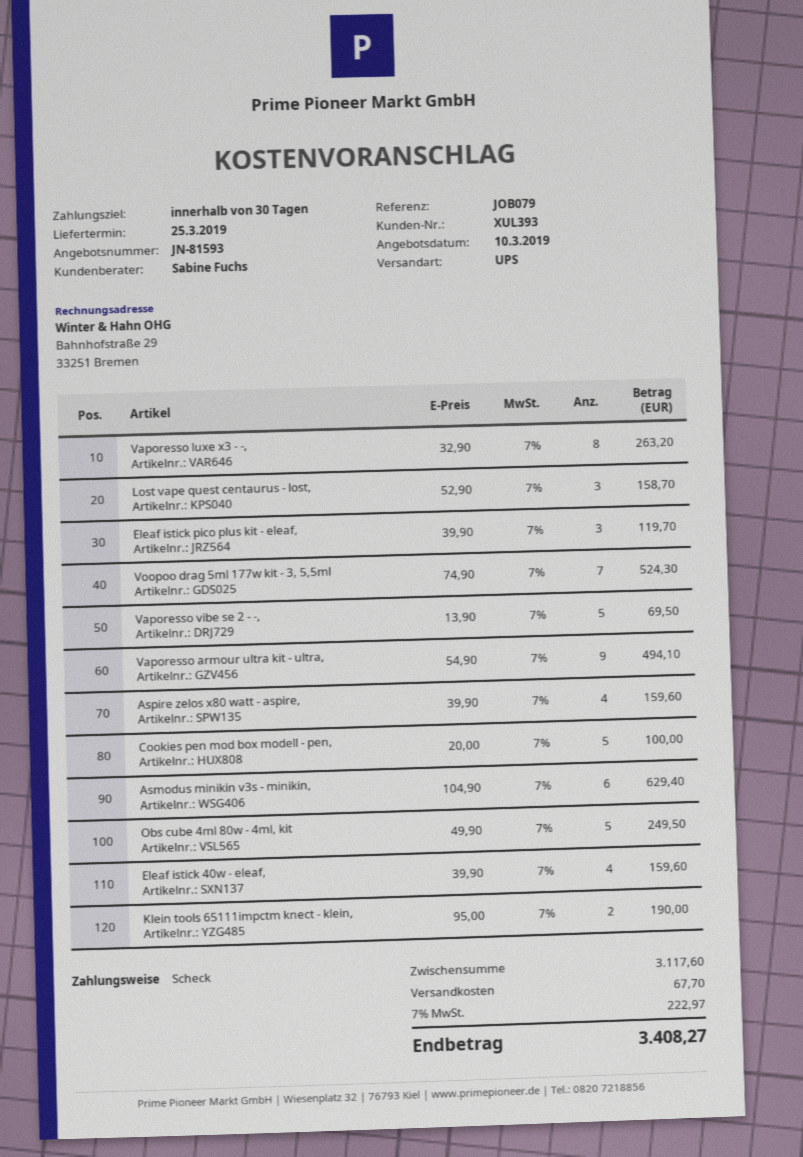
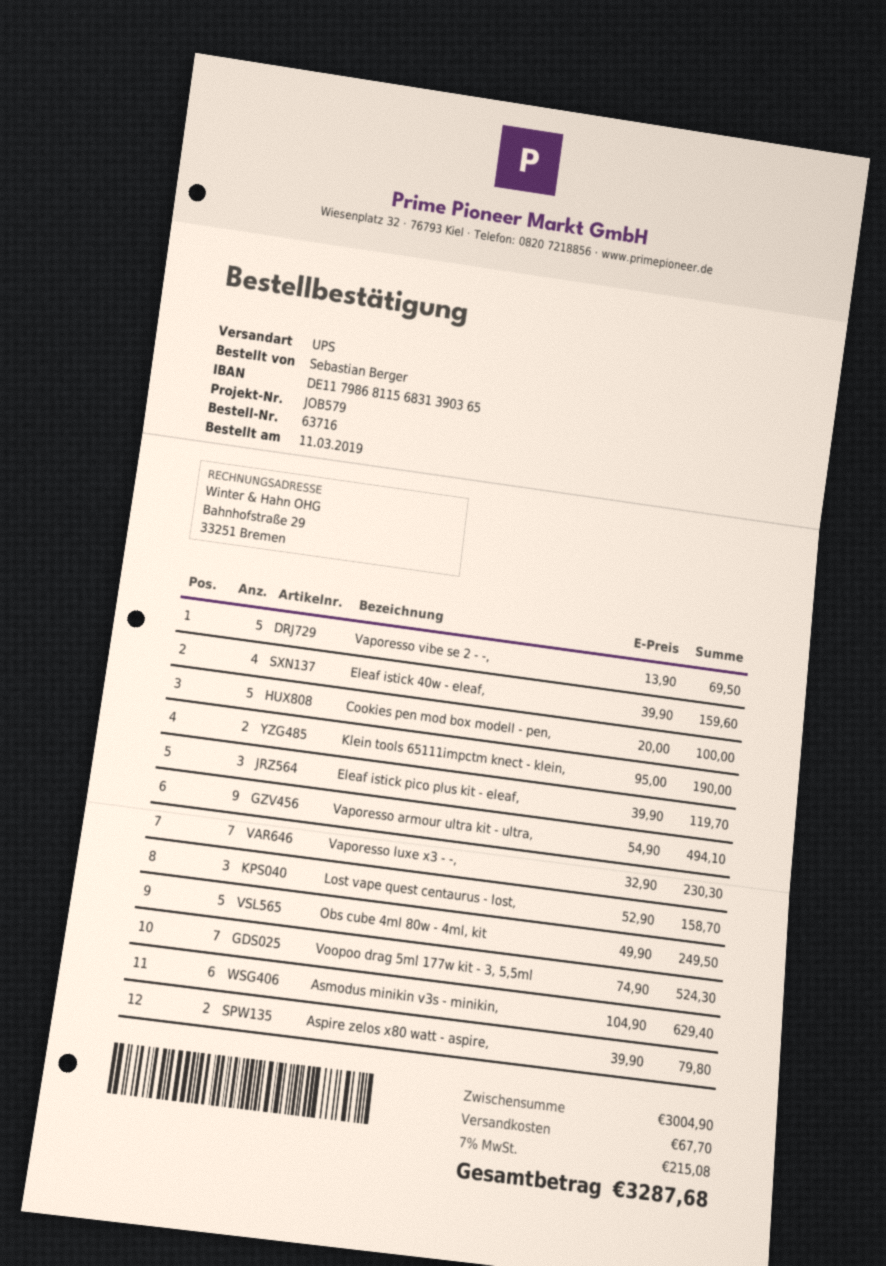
reference: JOB079 -> JOB579
Vaporesso luxe x3 - -,: 8 x 32.90 = 263.20 -> 7 x 32.90 = 230.30
Aspire zelos x80 watt - aspire,: 4 x 39.90 = 159.60 -> 2 x 39.90 = 79.80
subtotal: 3117.60 -> 3004.90
tax: 7% = 222.97 -> 7% = 215.08
total: 3408.27 -> 3287.68

